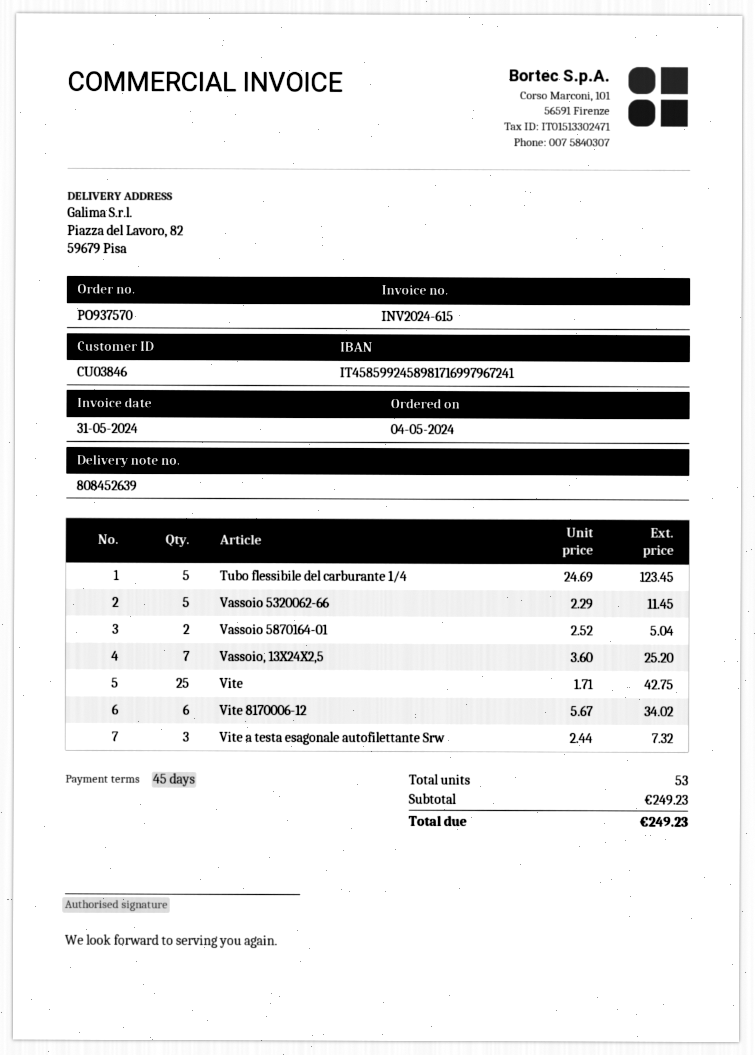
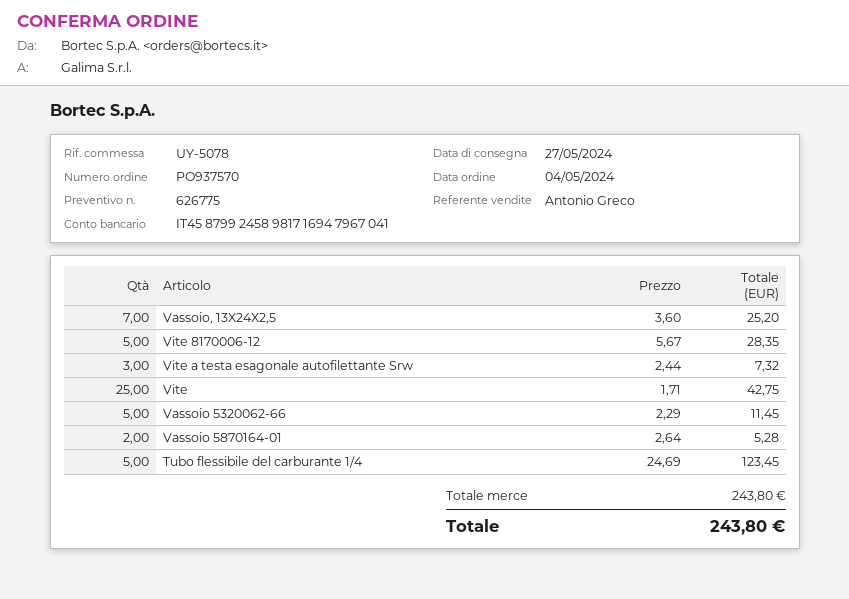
bank account: IT4585992458981716997967241 -> IT4587992458981716947967041
Vassoio 5870164-01: 2 x 2.52 = 5.04 -> 2 x 2.64 = 5.28
Vite 8170006-12: 6 x 5.67 = 34.02 -> 5 x 5.67 = 28.35
subtotal: 249.23 -> 243.80
total: 249.23 -> 243.80

